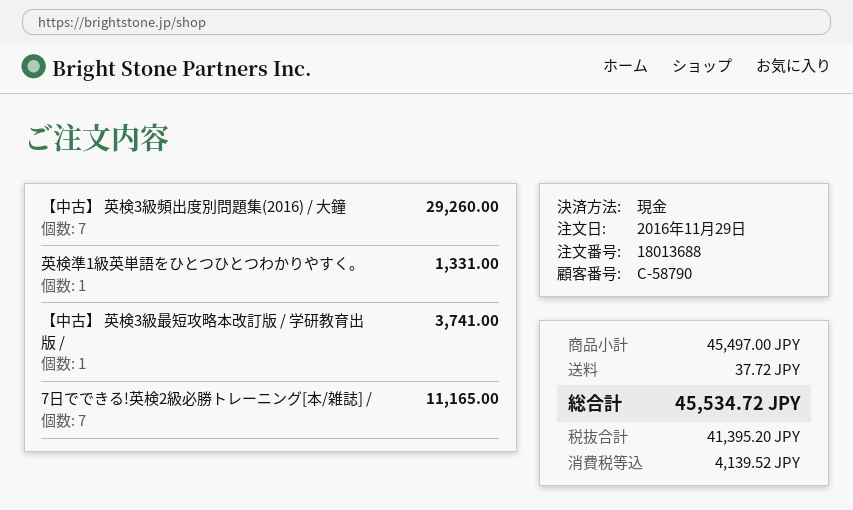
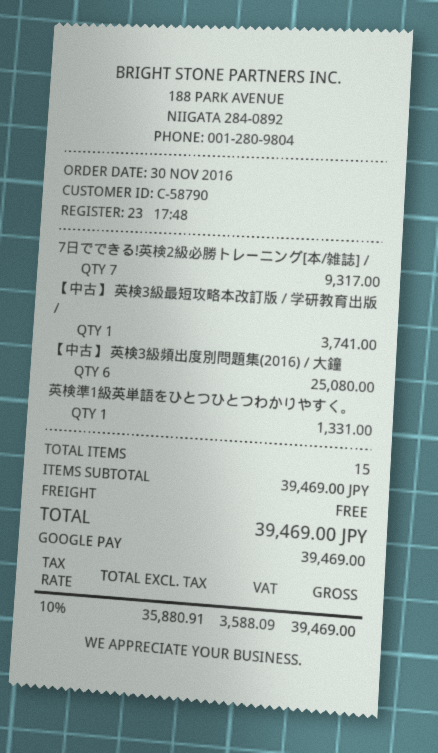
order date: 2016-11-29 -> 2016-11-30
payment method: cash -> Google Pay
【中古】 英検3級頻出度別問題集(2016) / 大鐘: 7 for 29260.00 -> 6 for 25080.00
7日でできる!英検2級必勝トレーニング[本/雑誌] /: 7 for 11165.00 -> 7 for 9317.00
subtotal: 45497.00 -> 39469.00
shipping: 37.72 -> 0.00
net: 41395.20 -> 35880.91
tax: 4139.52 -> 3588.09
total: 45534.72 -> 39469.00

